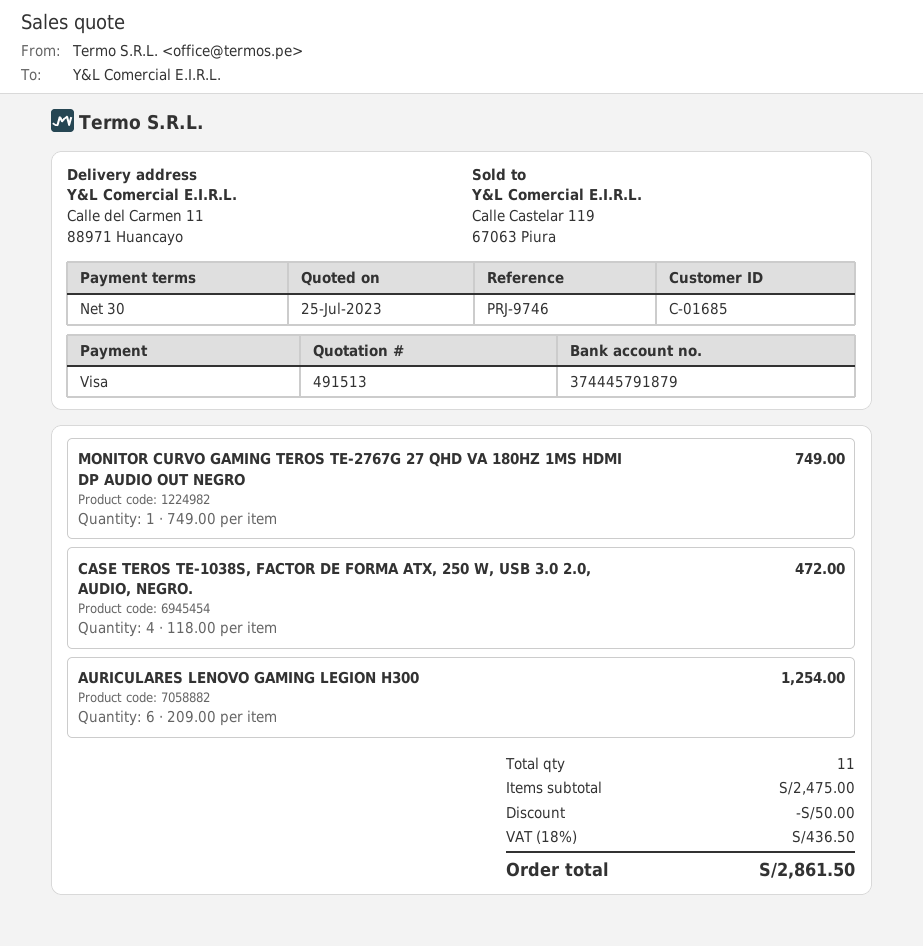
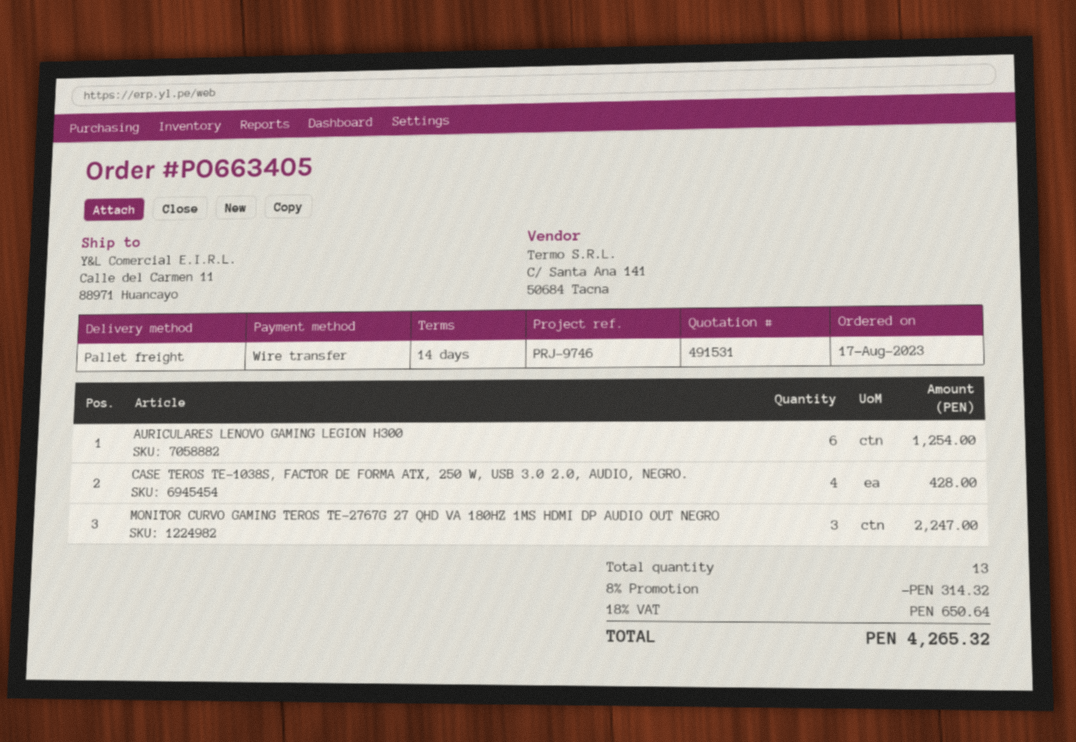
quote number: 491513 -> 491531
payment terms: 30 days -> 14 days
payment method: Visa -> bank transfer
MONITOR CURVO GAMING TEROS TE-2767G 27 QHD VA 180HZ 1MS HDMI DP AUDIO OUT NEGRO: 1 for 749.00 -> 3 for 2247.00
CASE TEROS TE-1038S, FACTOR DE FORMA ATX, 250 W, USB 3.0 2.0, AUDIO, NEGRO.: 4 for 472.00 -> 4 for 428.00
total quantity: 11 -> 13
discount: 50.00 -> 314.32
tax: 18% = 436.50 -> 18% = 650.64
total: 2861.50 -> 4265.32

